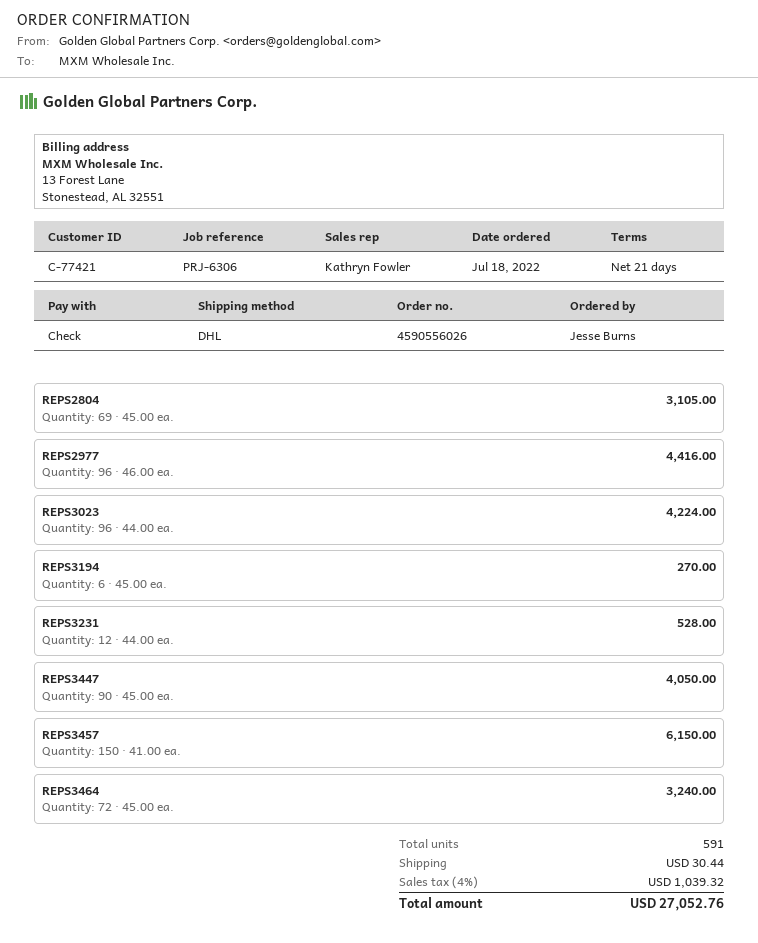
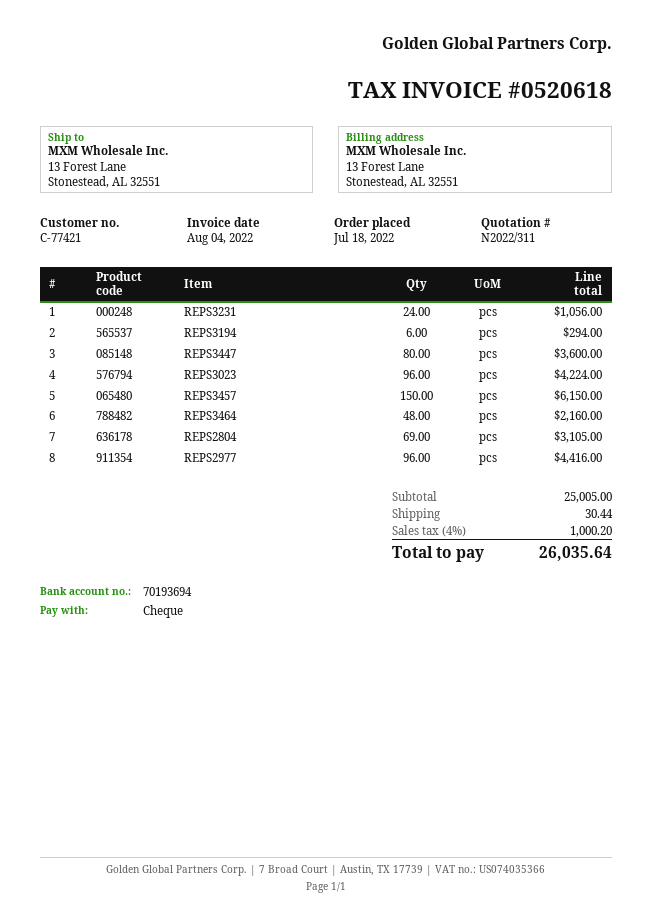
REPS3194: 6 for 270.00 -> 6 for 294.00
REPS3231: 12 for 528.00 -> 24 for 1056.00
REPS3447: 90 for 4050.00 -> 80 for 3600.00
REPS3464: 72 for 3240.00 -> 48 for 2160.00
tax: 4% = 1039.32 -> 4% = 1000.20
total: 27052.76 -> 26035.64

